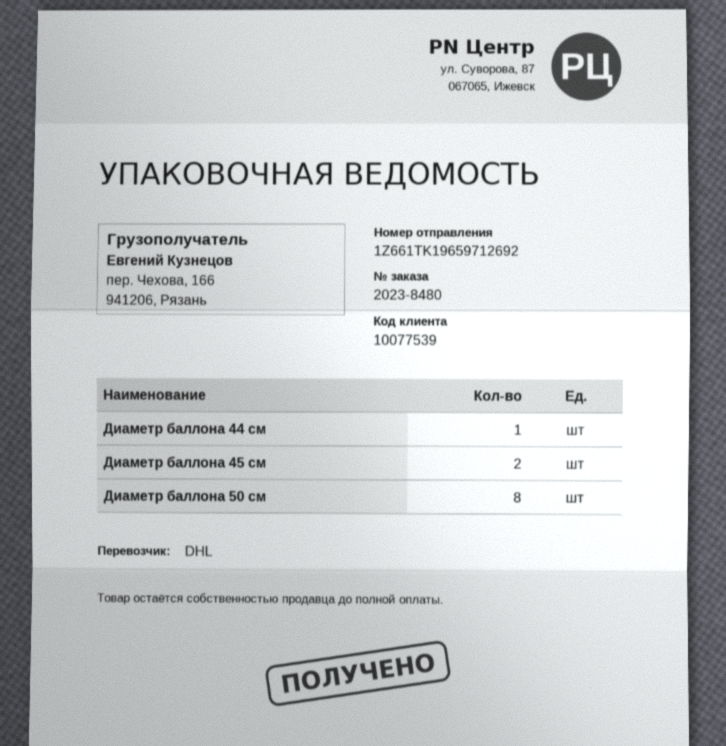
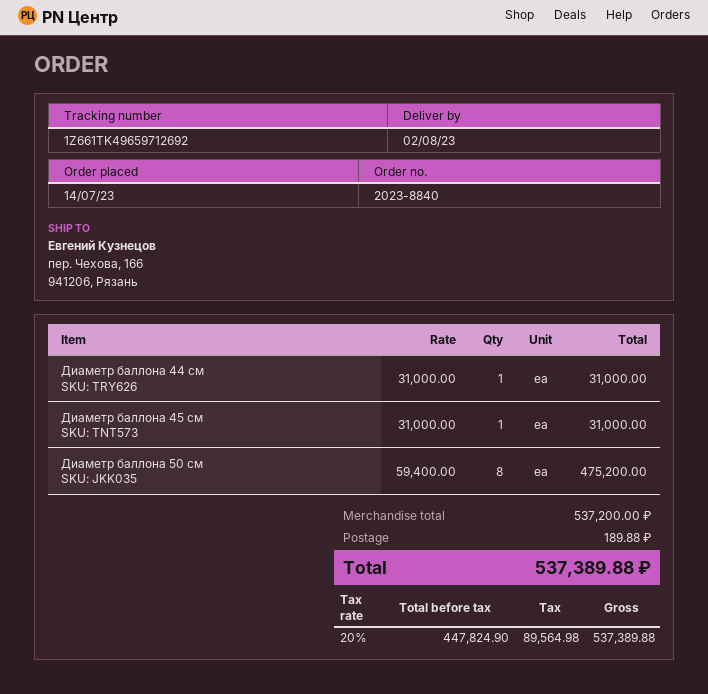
order number: 2023-8480 -> 2023-8840
tracking number: 1Z661TK19659712692 -> 1Z661TK49659712692
Диаметр баллона 45 см: 2 -> 1

